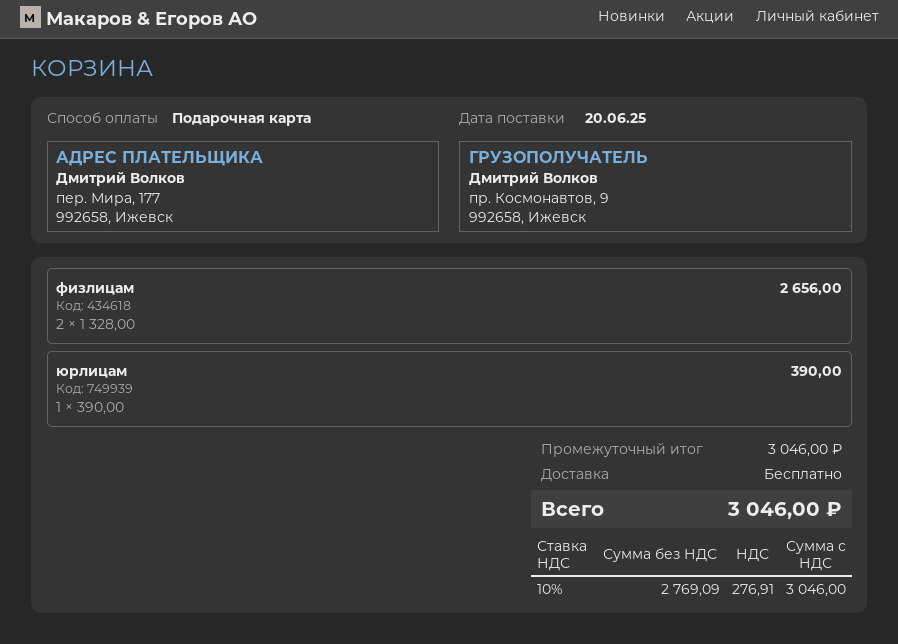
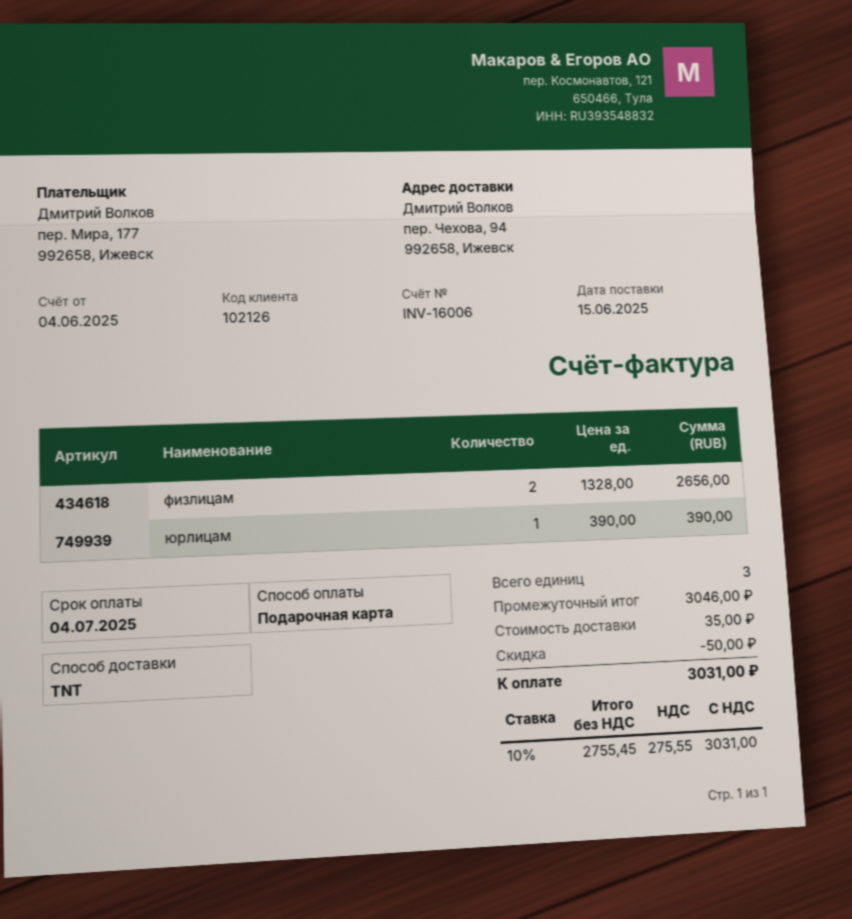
delivery date: 2025-06-20 -> 2025-06-15
ship to: пр. Космонавтов, 9, 992658, Ижевск -> пер. Чехова, 94, 992658, Ижевск
discount: none -> 50.00
shipping: 0.00 -> 35.00
net: 2769.09 -> 2755.45
tax: 10% = 276.91 -> 10% = 275.55
total: 3046.00 -> 3031.00

